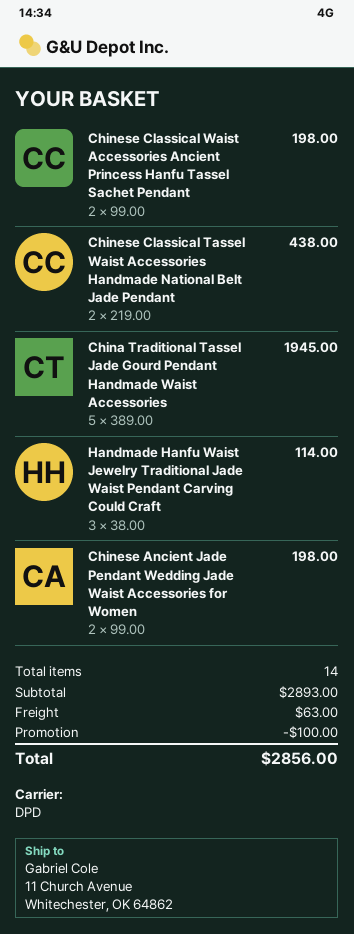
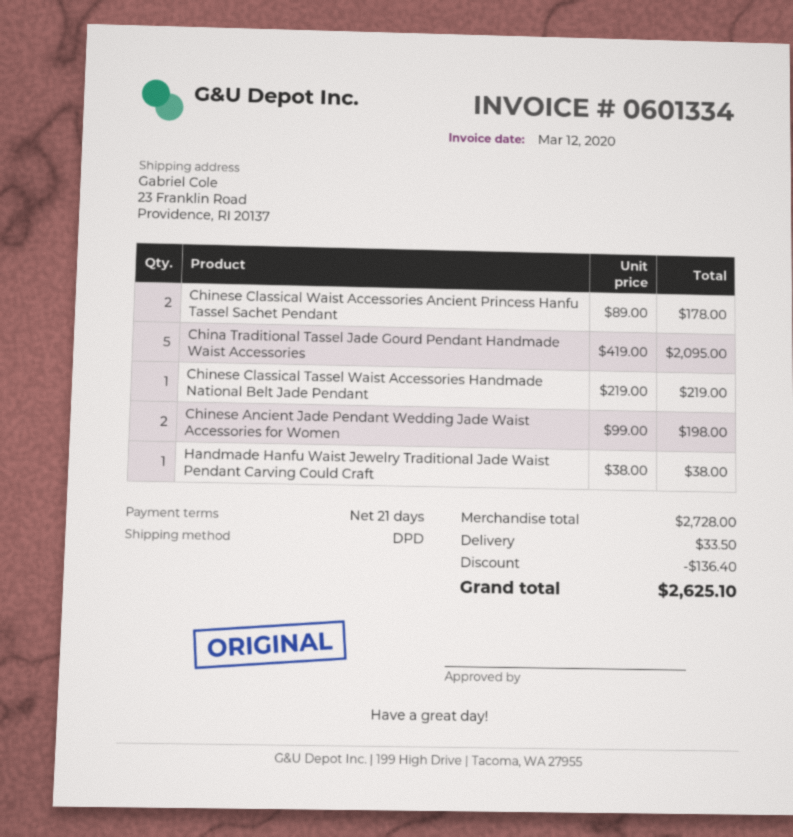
ship to: 11 Church Avenue, Whitechester, OK 64862 -> 23 Franklin Road, Providence, RI 20137
Chinese Classical Waist Accessories Ancient Princess Hanfu Tassel Sachet Pendant: 2 x 99.00 = 198.00 -> 2 x 89.00 = 178.00
Chinese Classical Tassel Waist Accessories Handmade National Belt Jade Pendant: 2 x 219.00 = 438.00 -> 1 x 219.00 = 219.00
China Traditional Tassel Jade Gourd Pendant Handmade Waist Accessories: 5 x 389.00 = 1945.00 -> 5 x 419.00 = 2095.00
Handmade Hanfu Waist Jewelry Traditional Jade Waist Pendant Carving Could Craft: 3 x 38.00 = 114.00 -> 1 x 38.00 = 38.00
subtotal: 2893.00 -> 2728.00
discount: 100.00 -> 136.40
shipping: 63.00 -> 33.50
total: 2856.00 -> 2625.10

